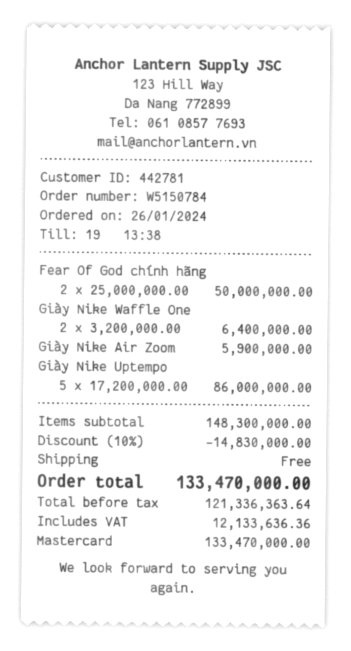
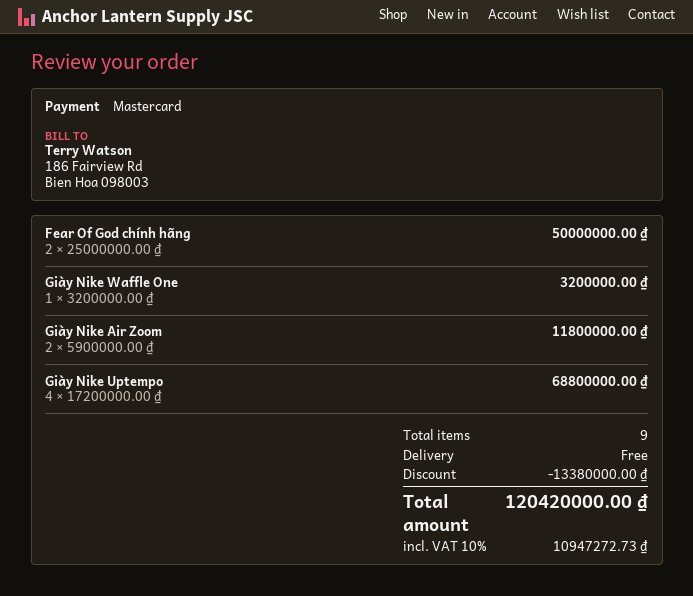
Giày Nike Waffle One: 2 x 3200000.00 = 6400000.00 -> 1 x 3200000.00 = 3200000.00
Giày Nike Air Zoom: 1 x 5900000.00 = 5900000.00 -> 2 x 5900000.00 = 11800000.00
Giày Nike Uptempo: 5 x 17200000.00 = 86000000.00 -> 4 x 17200000.00 = 68800000.00
discount: 14830000.00 -> 13380000.00
tax: 12133636.36 -> 10947272.73
total: 133470000.00 -> 120420000.00

